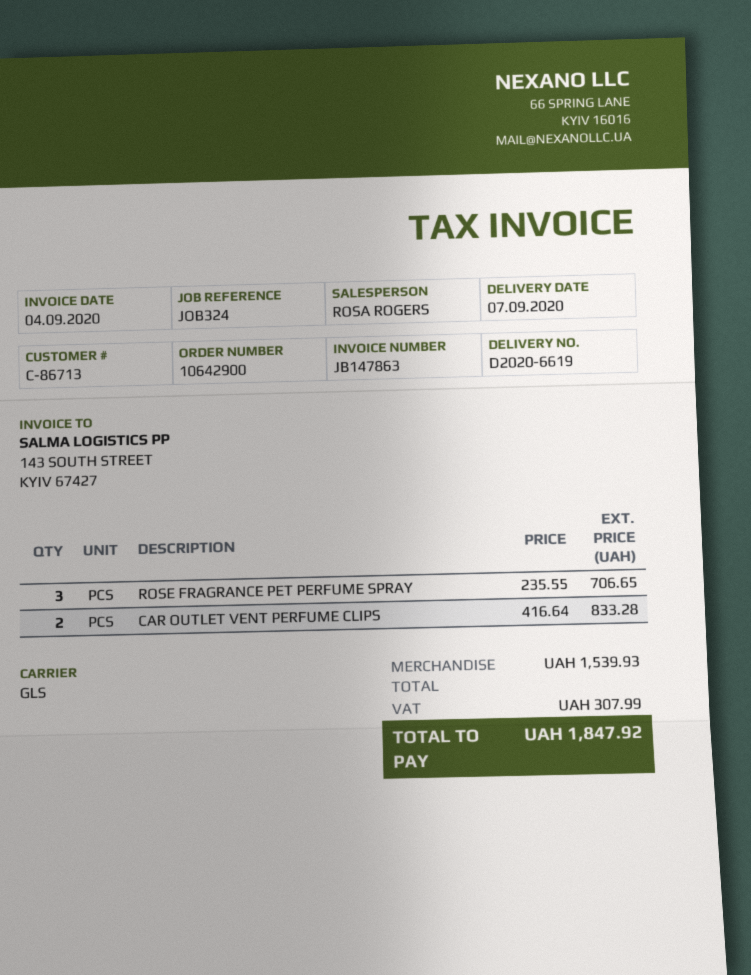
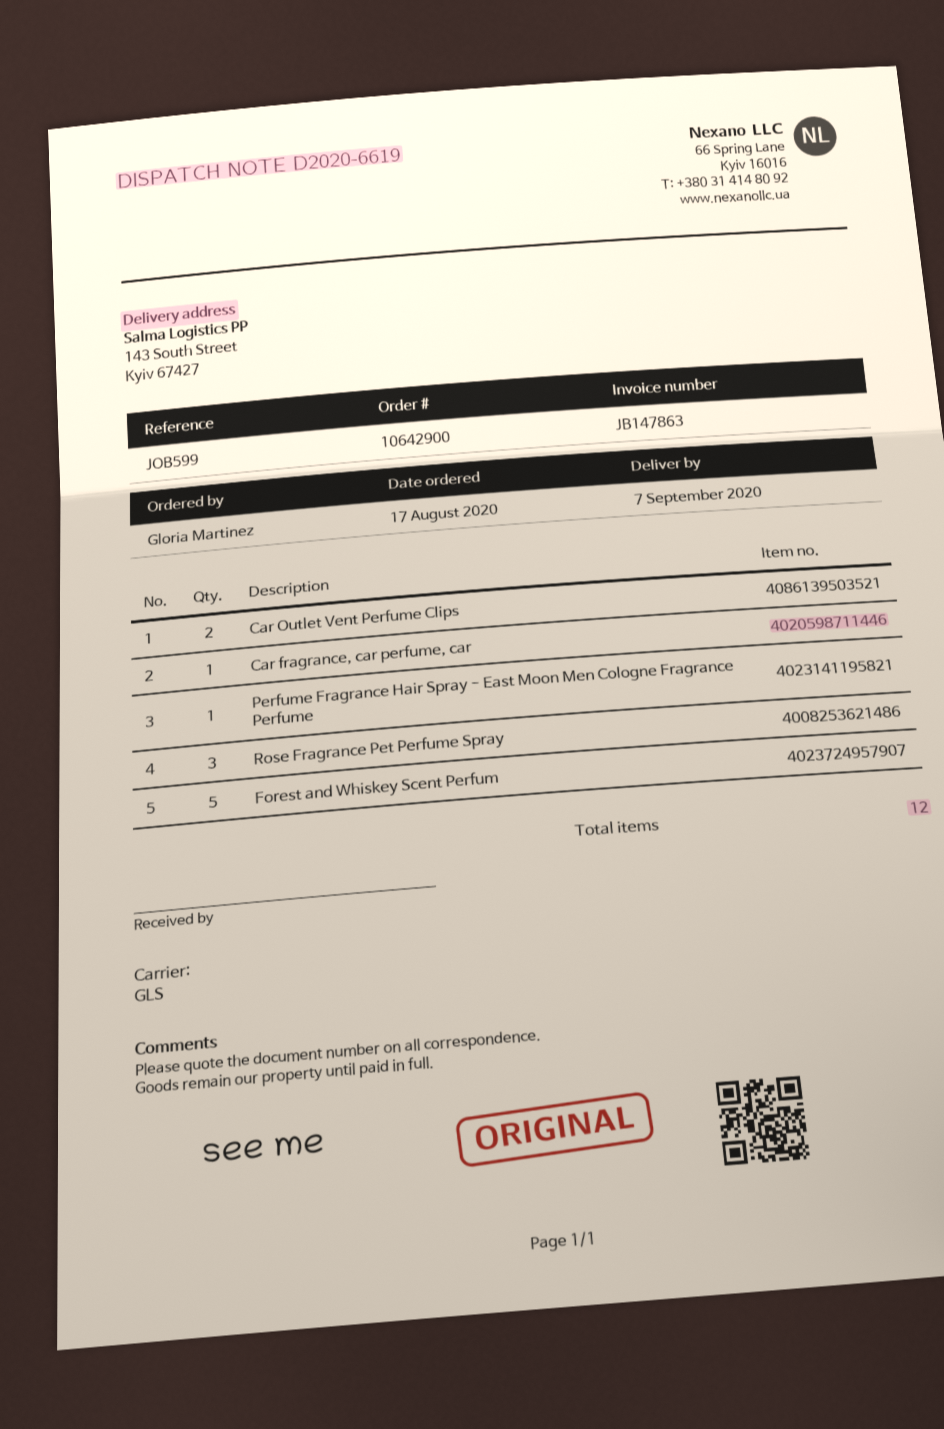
reference: JOB324 -> JOB599
Car fragrance, car perfume, car: none -> 1
Perfume Fragrance Hair Spray - East Moon Men Cologne Fragrance Perfume: none -> 1
Forest and Whiskey Scent Perfum: none -> 5

